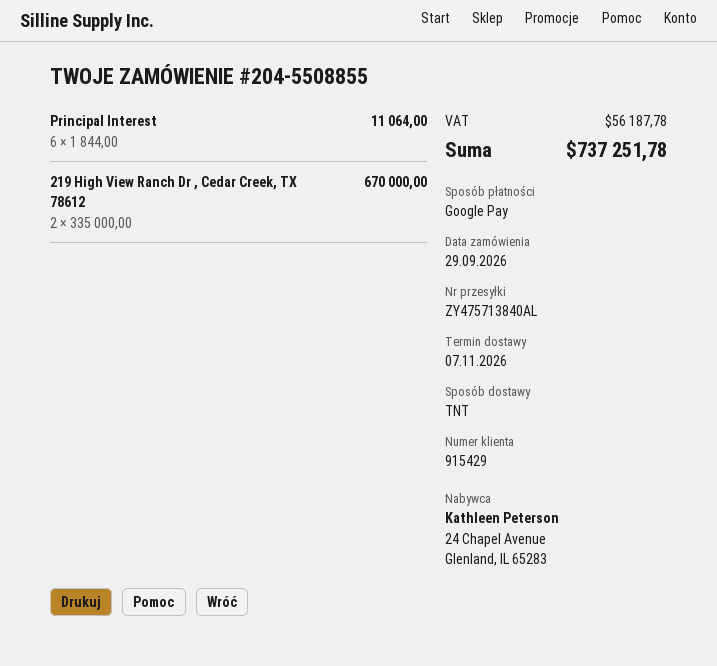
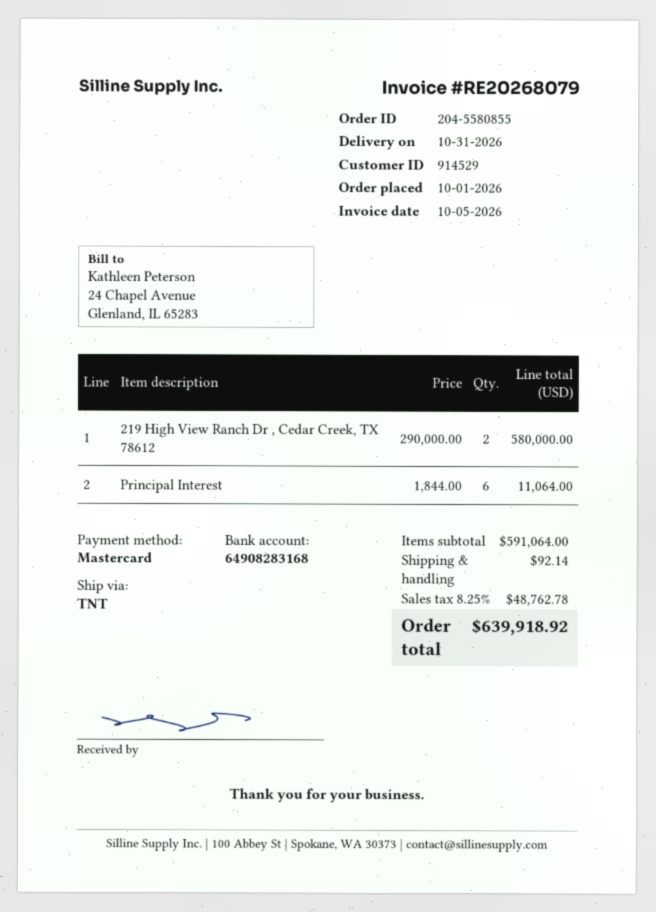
order number: 204-5508855 -> 204-5580855
order date: 2026-09-29 -> 2026-10-01
delivery date: 2026-11-07 -> 2026-10-31
customer number: 915429 -> 914529
payment method: Google Pay -> Mastercard
219 High View Ranch Dr , Cedar Creek, TX 78612: 2 x 335000.00 = 670000.00 -> 2 x 290000.00 = 580000.00
shipping: none -> 92.14
tax: 56187.78 -> 48762.78
total: 737251.78 -> 639918.92

